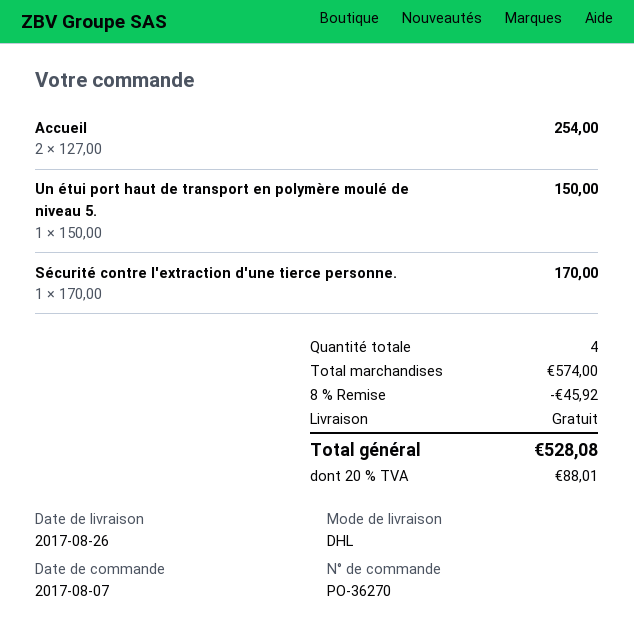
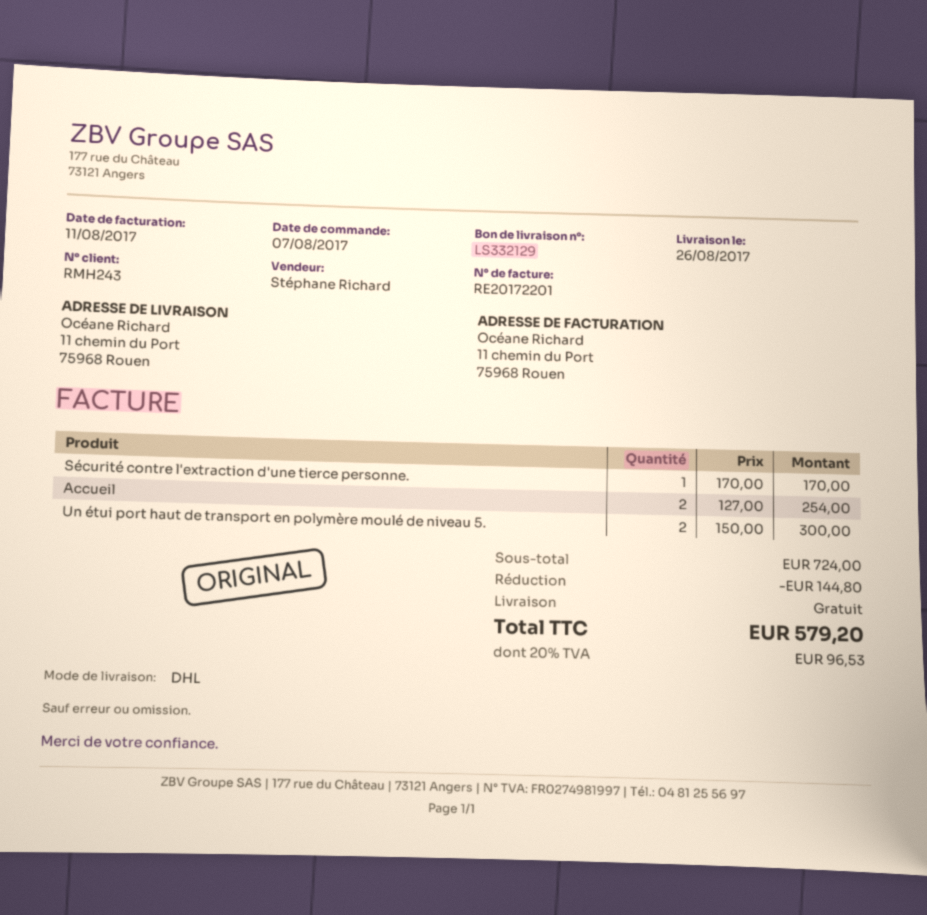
Un étui port haut de transport en polymère moulé de niveau 5.: 1 x 150.00 = 150.00 -> 2 x 150.00 = 300.00
subtotal: 574.00 -> 724.00
discount: 45.92 -> 144.80
tax: 20% = 88.01 -> 20% = 96.53
total: 528.08 -> 579.20

